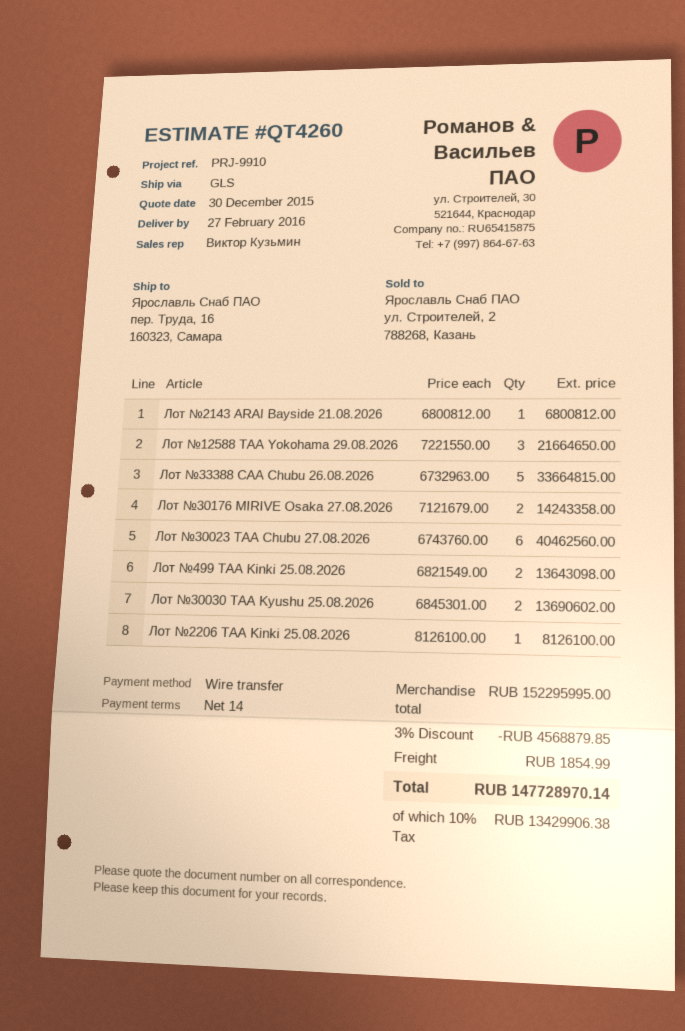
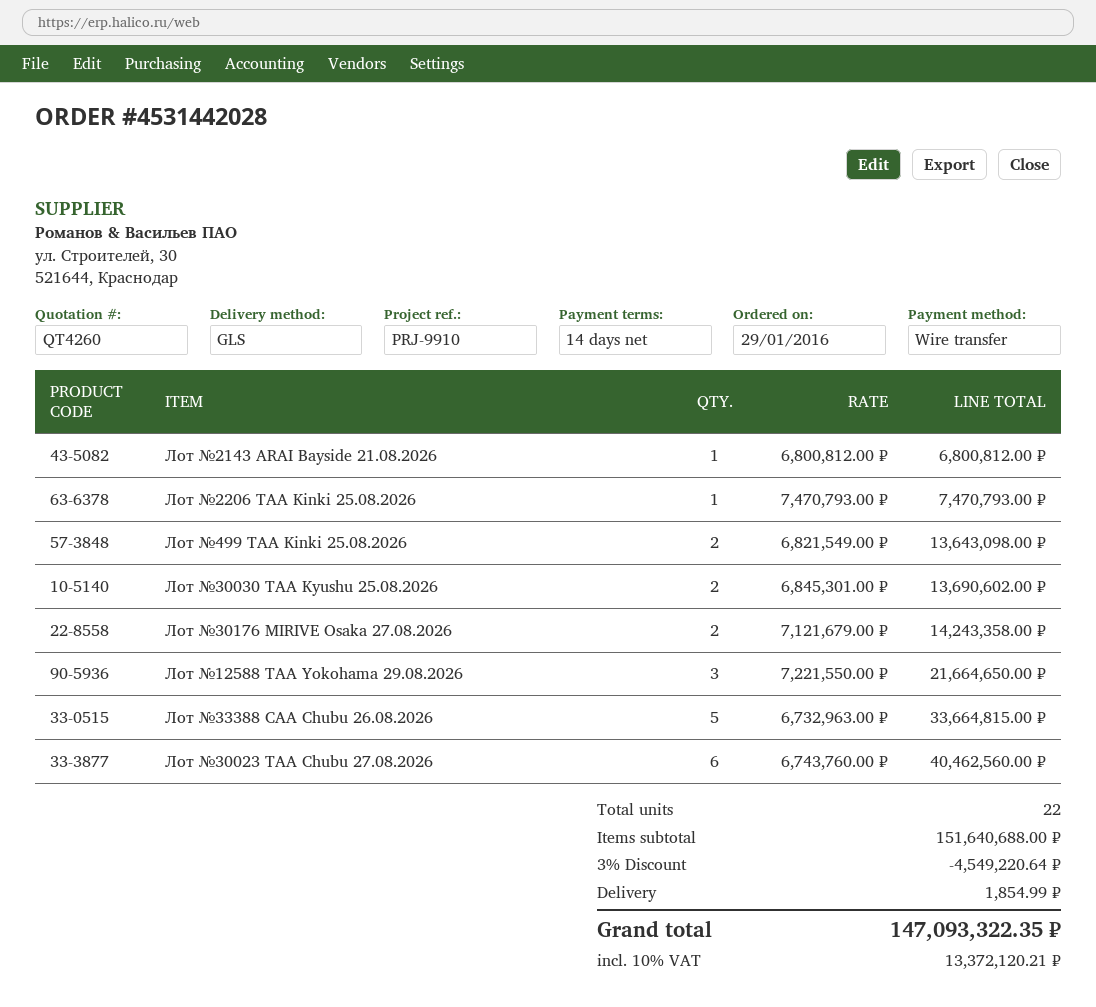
Лот №2206 TAA Kinki 25.08.2026: 1 x 8126100.00 = 8126100.00 -> 1 x 7470793.00 = 7470793.00
subtotal: 152295995.00 -> 151640688.00
discount: 3% = 4568879.85 -> 3% = 4549220.64
tax: 10% = 13429906.38 -> 10% = 13372120.21
total: 147728970.14 -> 147093322.35

